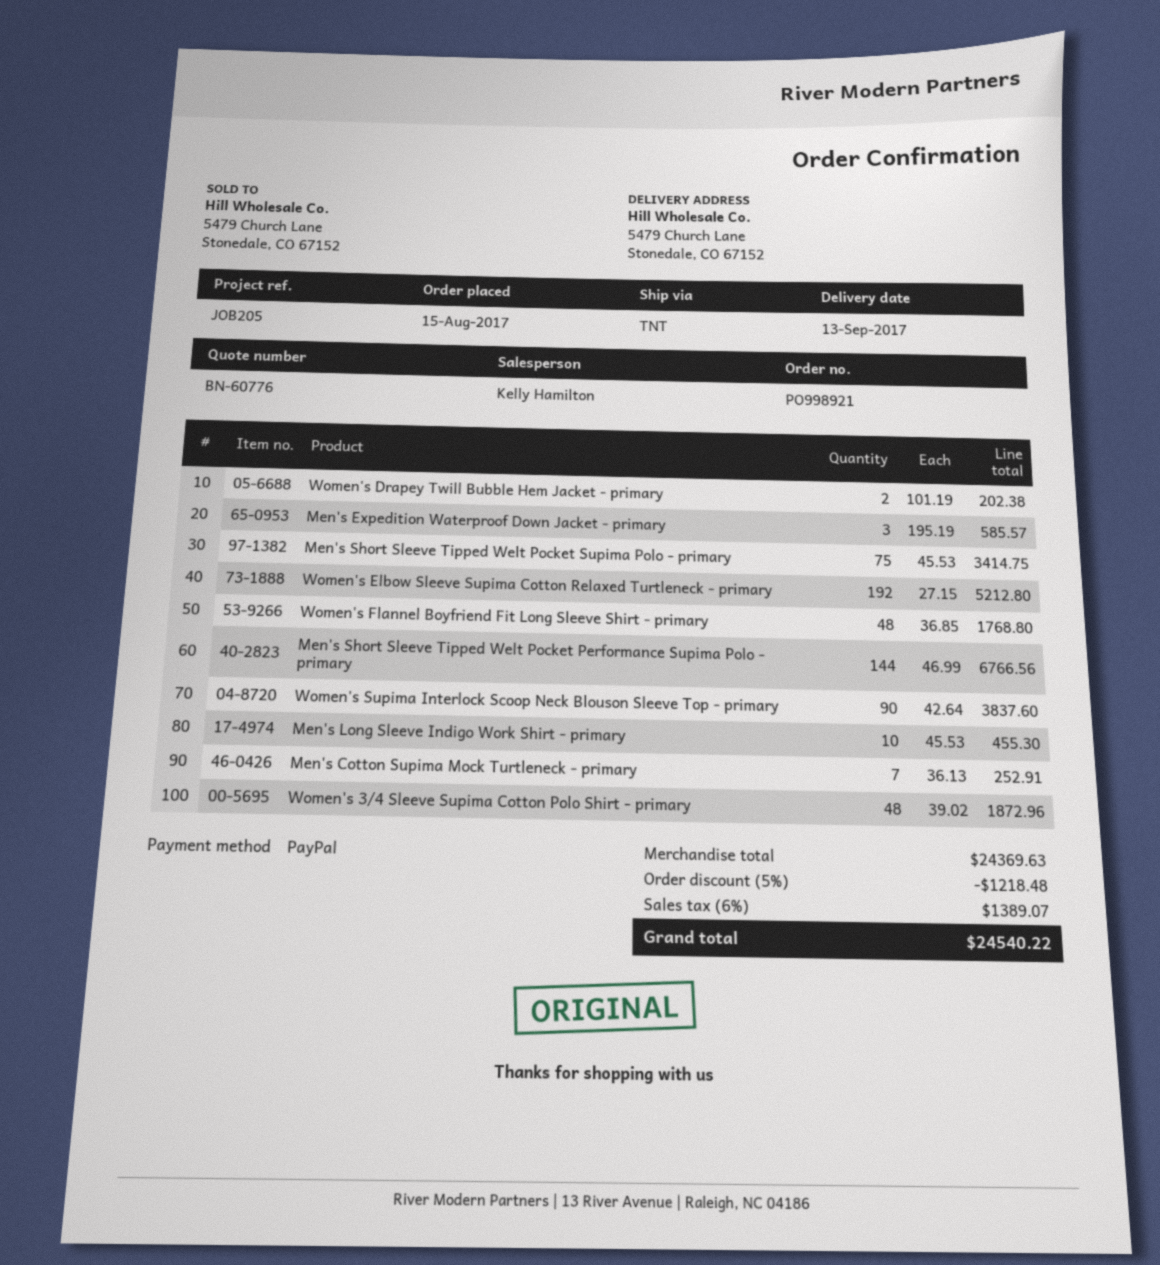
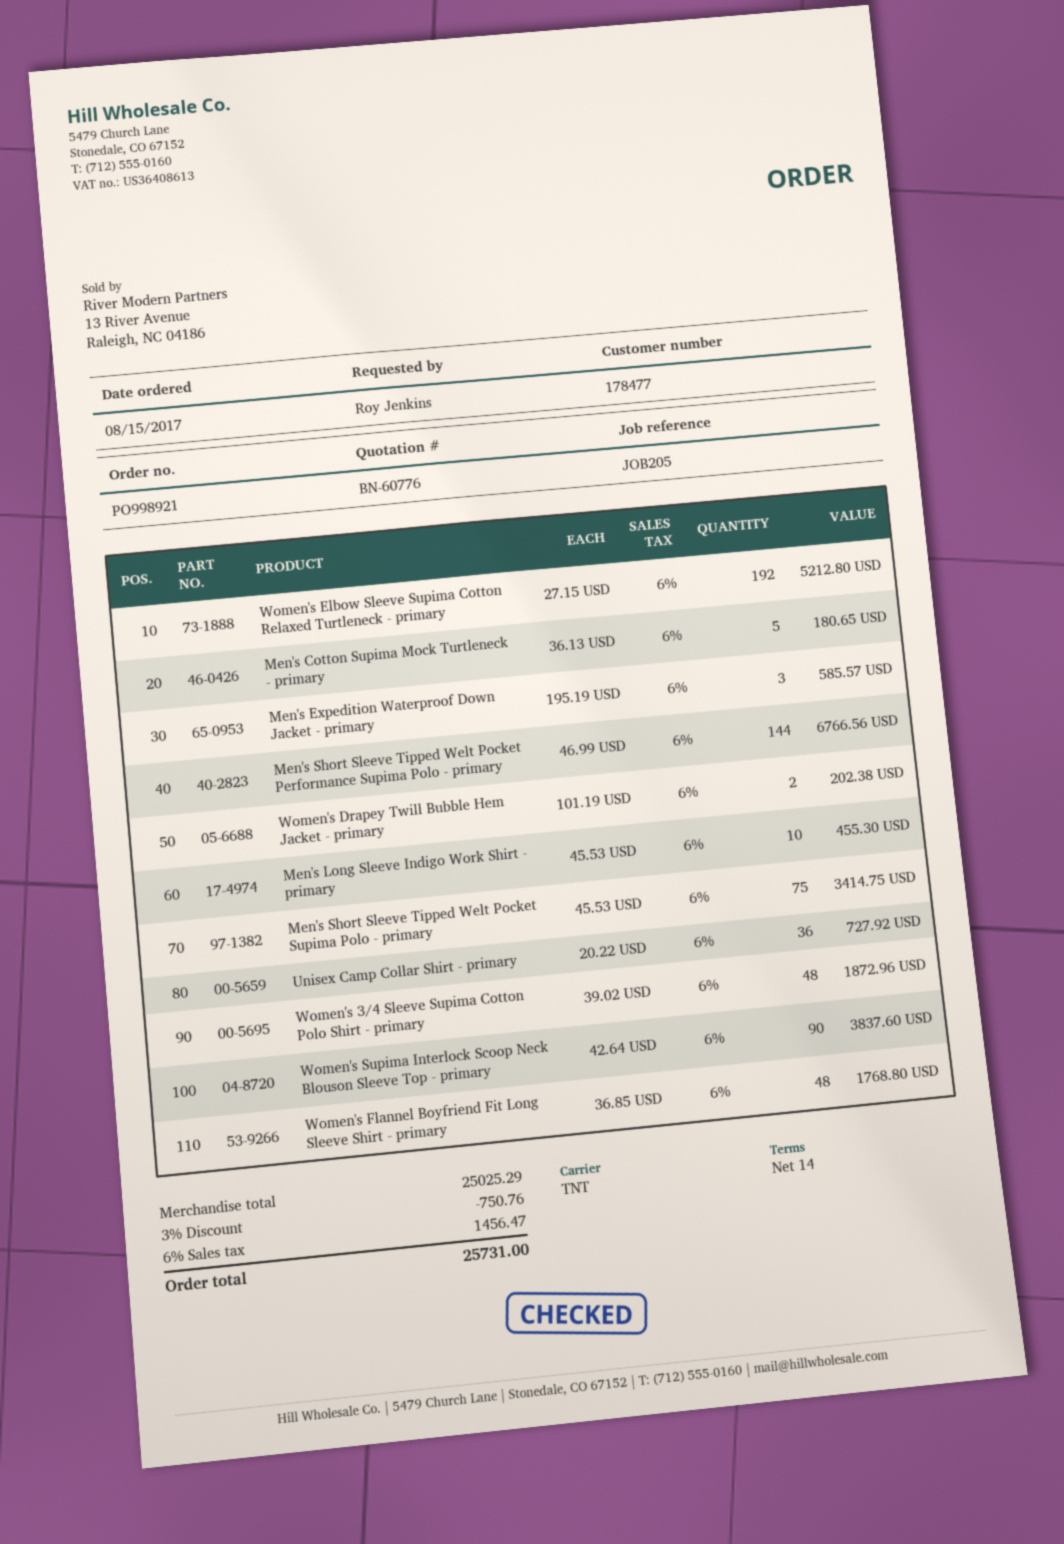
Men's Cotton Supima Mock Turtleneck - primary: 7 x 36.13 = 252.91 -> 5 x 36.13 = 180.65
Unisex Camp Collar Shirt - primary: none -> 36 x 20.22 = 727.92
subtotal: 24369.63 -> 25025.29
discount: 5% = 1218.48 -> 3% = 750.76
tax: 6% = 1389.07 -> 6% = 1456.47
total: 24540.22 -> 25731.00

